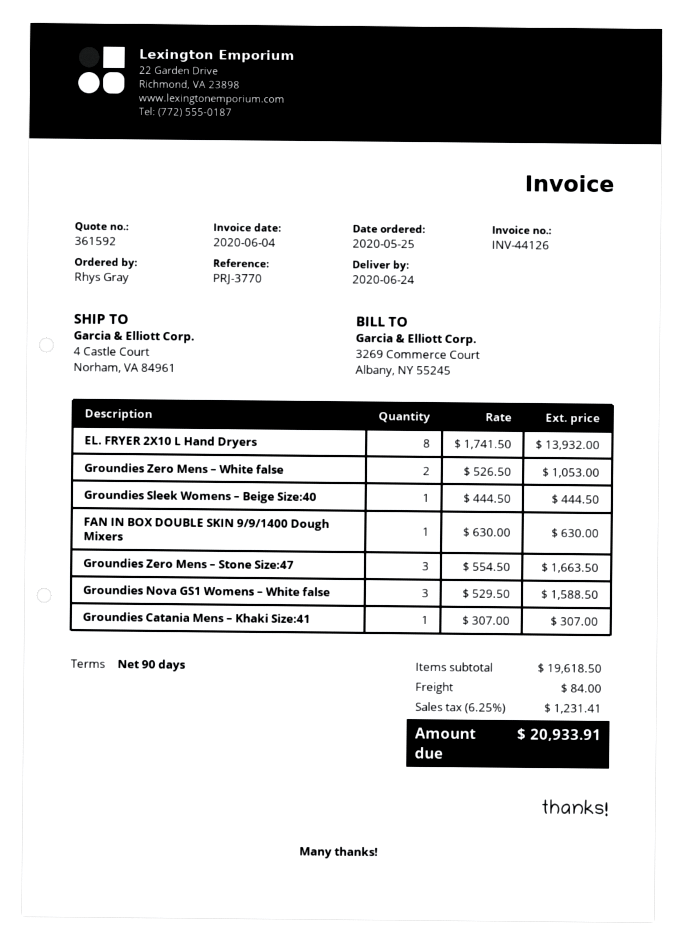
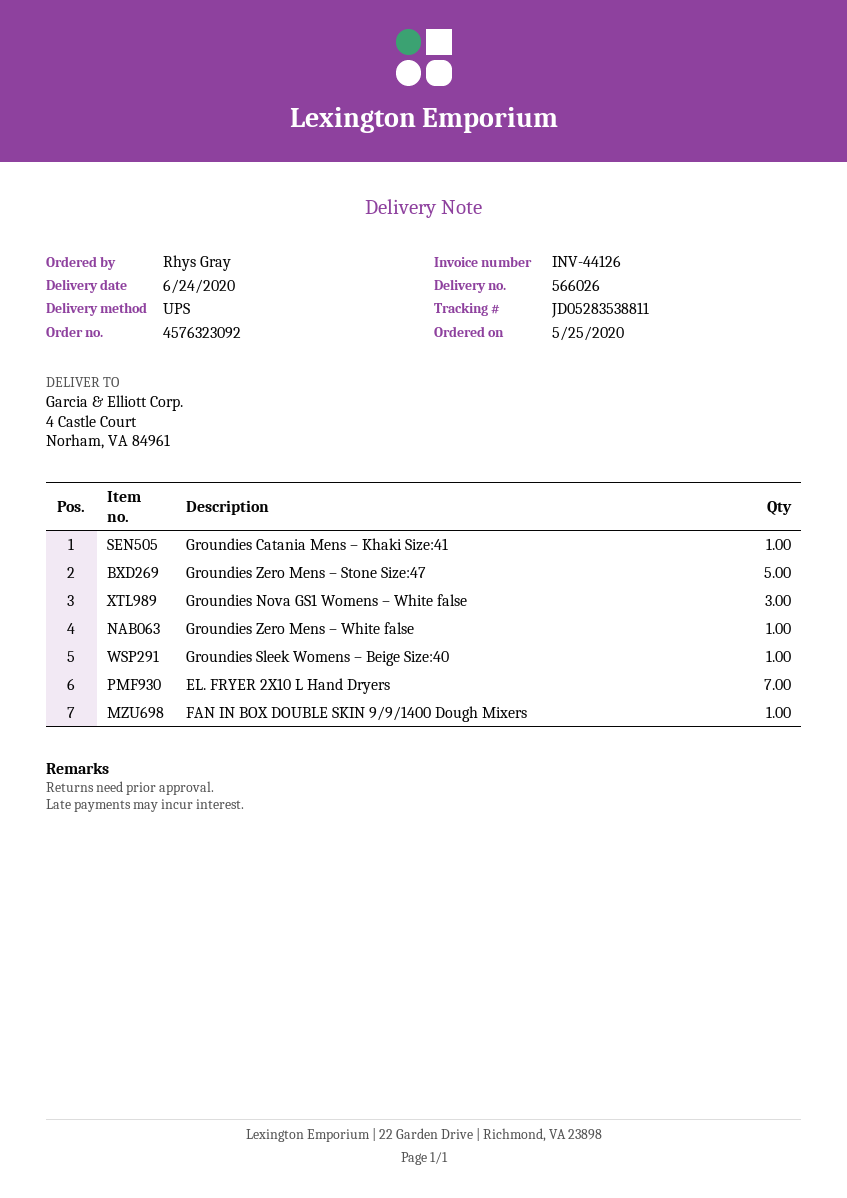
EL. FRYER 2X10 L Hand Dryers: 8 -> 7
Groundies Zero Mens – White false: 2 -> 1
Groundies Zero Mens – Stone Size:47: 3 -> 5

